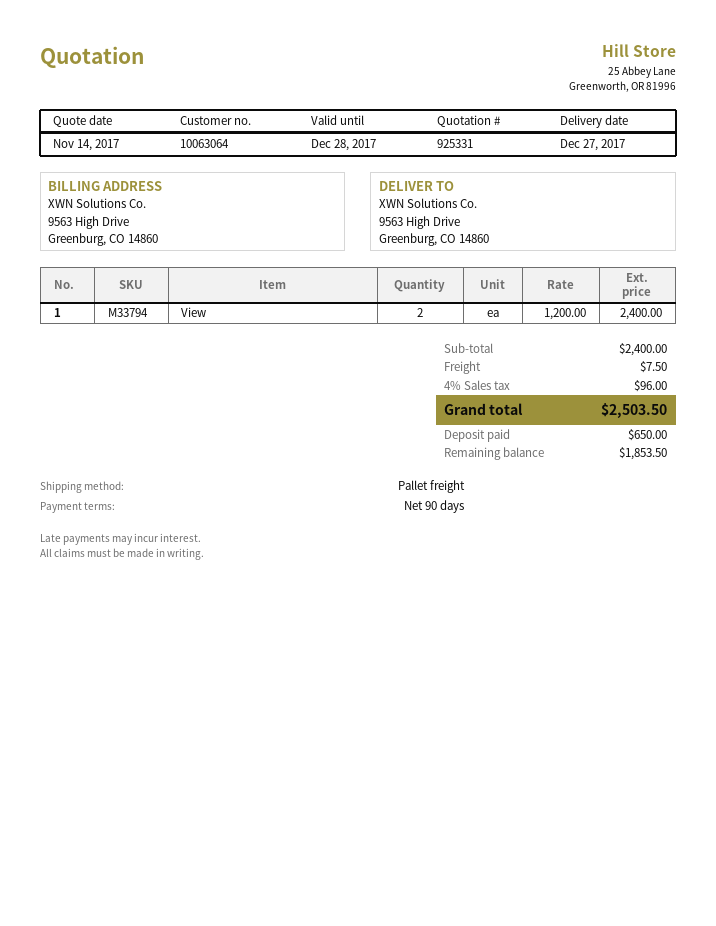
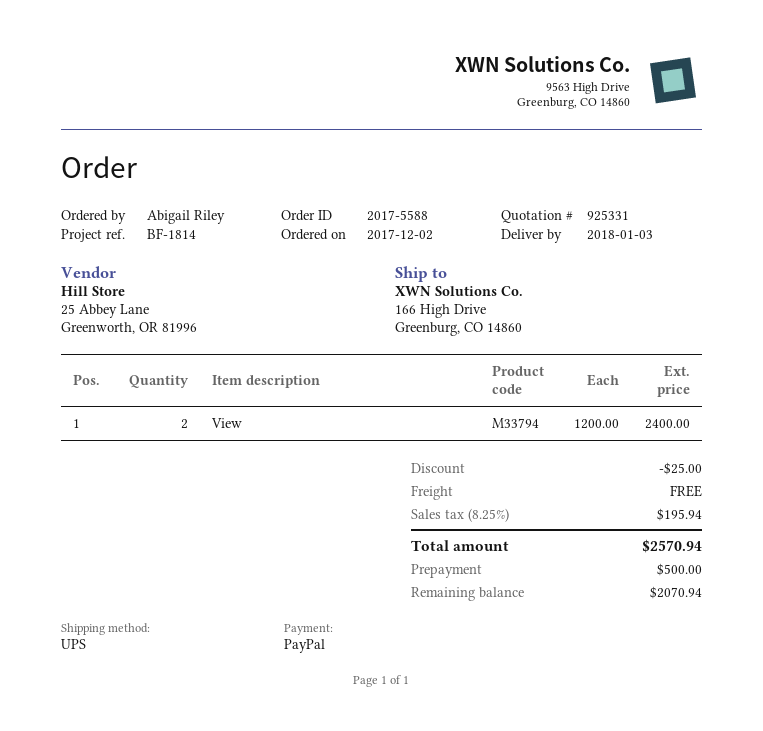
delivery date: 2017-12-27 -> 2018-01-03
shipping method: pallet freight -> UPS
ship to: 9563 High Drive, Greenburg, CO 14860 -> 166 High Drive, Greenburg, CO 14860
discount: none -> 25.00
shipping: 7.50 -> 0.00
tax: 4% = 96.00 -> 8.25% = 195.94
total: 2503.50 -> 2570.94
deposit: 650.00 -> 500.00
balance: 1853.50 -> 2070.94

